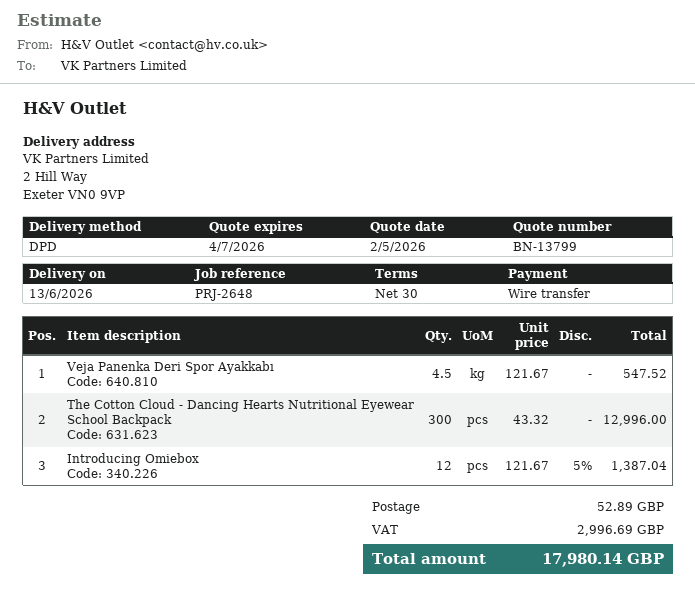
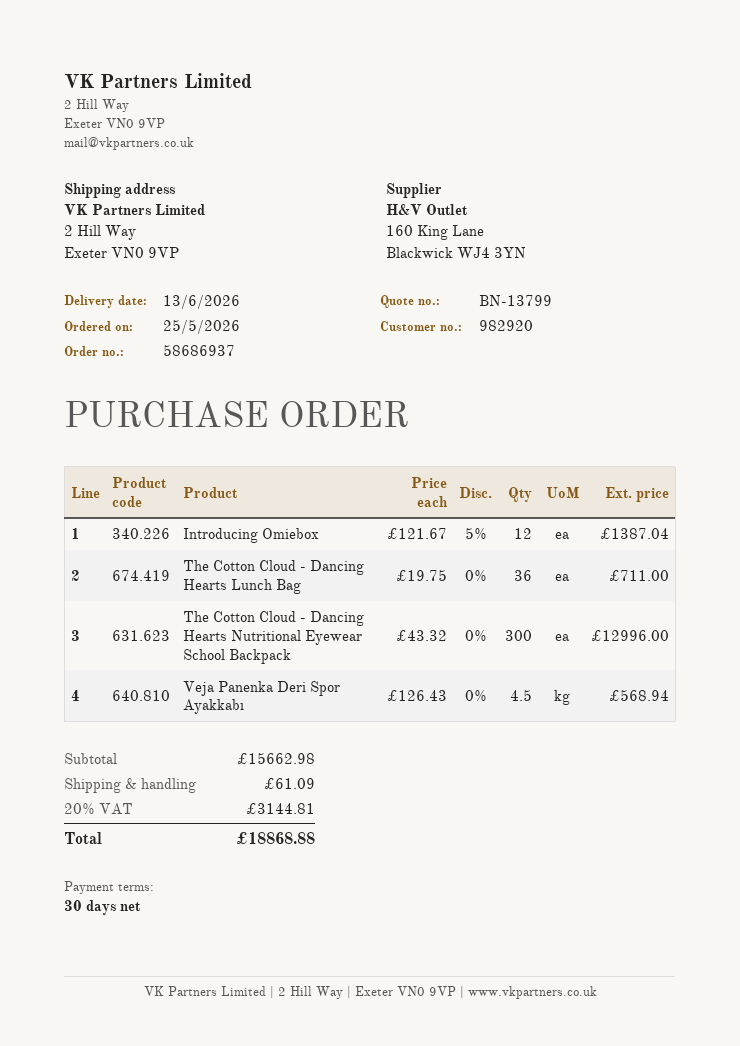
Veja Panenka Deri Spor Ayakkabı: 4.5 x 121.67 = 547.52 -> 4.5 x 126.43 = 568.94
The Cotton Cloud - Dancing Hearts Lunch Bag: none -> 36 x 19.75 = 711.00
shipping: 52.89 -> 61.09
tax: 2996.69 -> 3144.81
total: 17980.14 -> 18868.88

